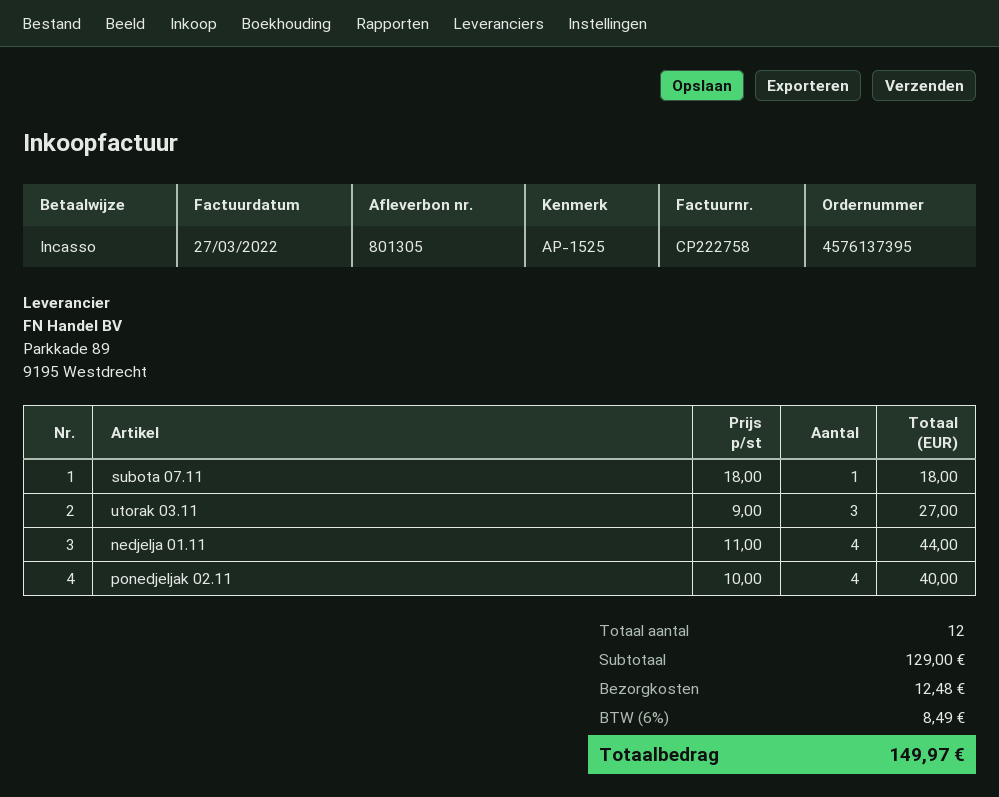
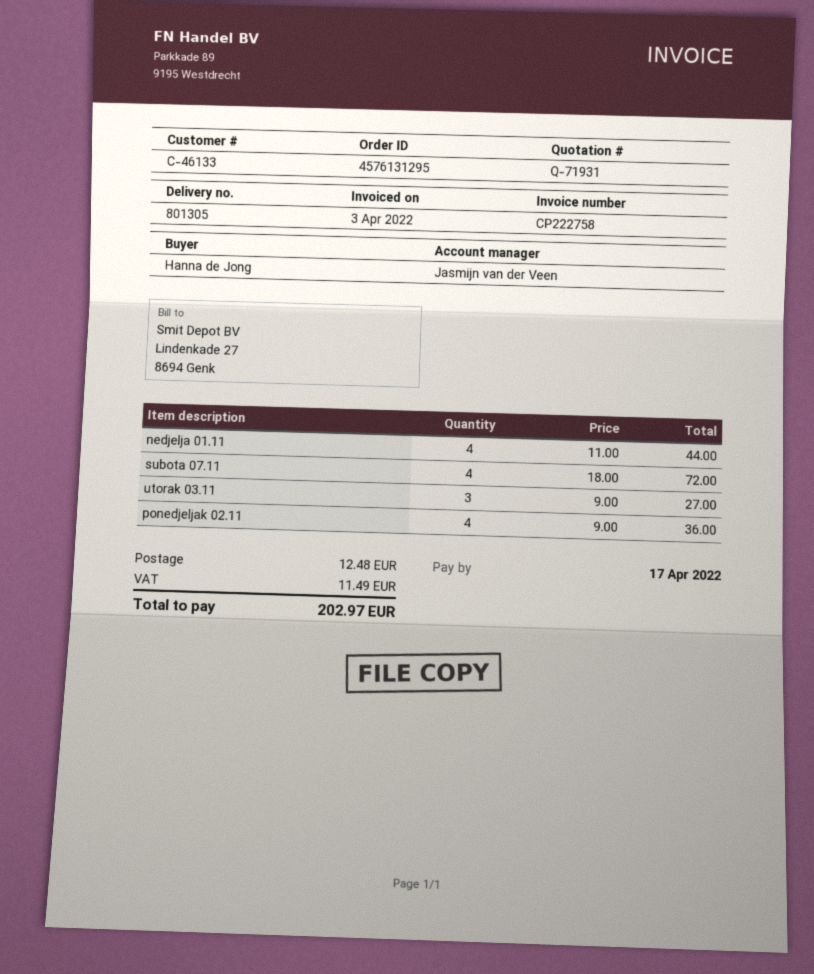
order number: 4576137395 -> 4576131295
invoice date: 2022-03-27 -> 2022-04-03
subota 07.11: 1 x 18.00 = 18.00 -> 4 x 18.00 = 72.00
ponedjeljak 02.11: 4 x 10.00 = 40.00 -> 4 x 9.00 = 36.00
tax: 8.49 -> 11.49
total: 149.97 -> 202.97

